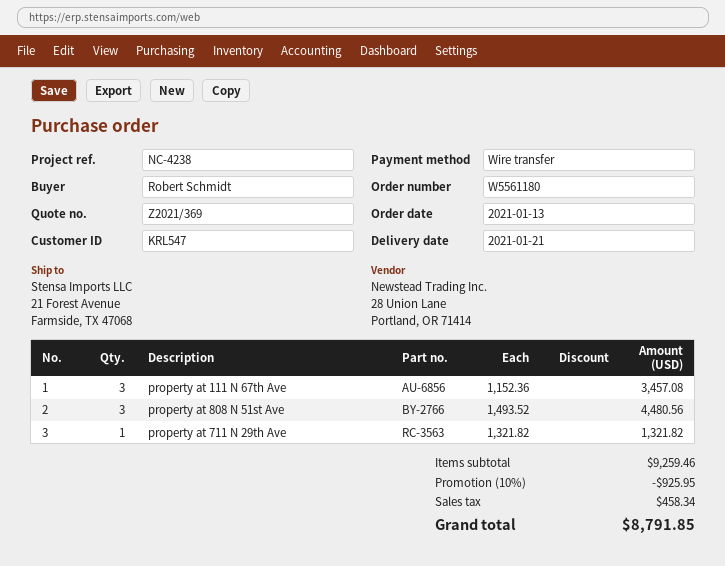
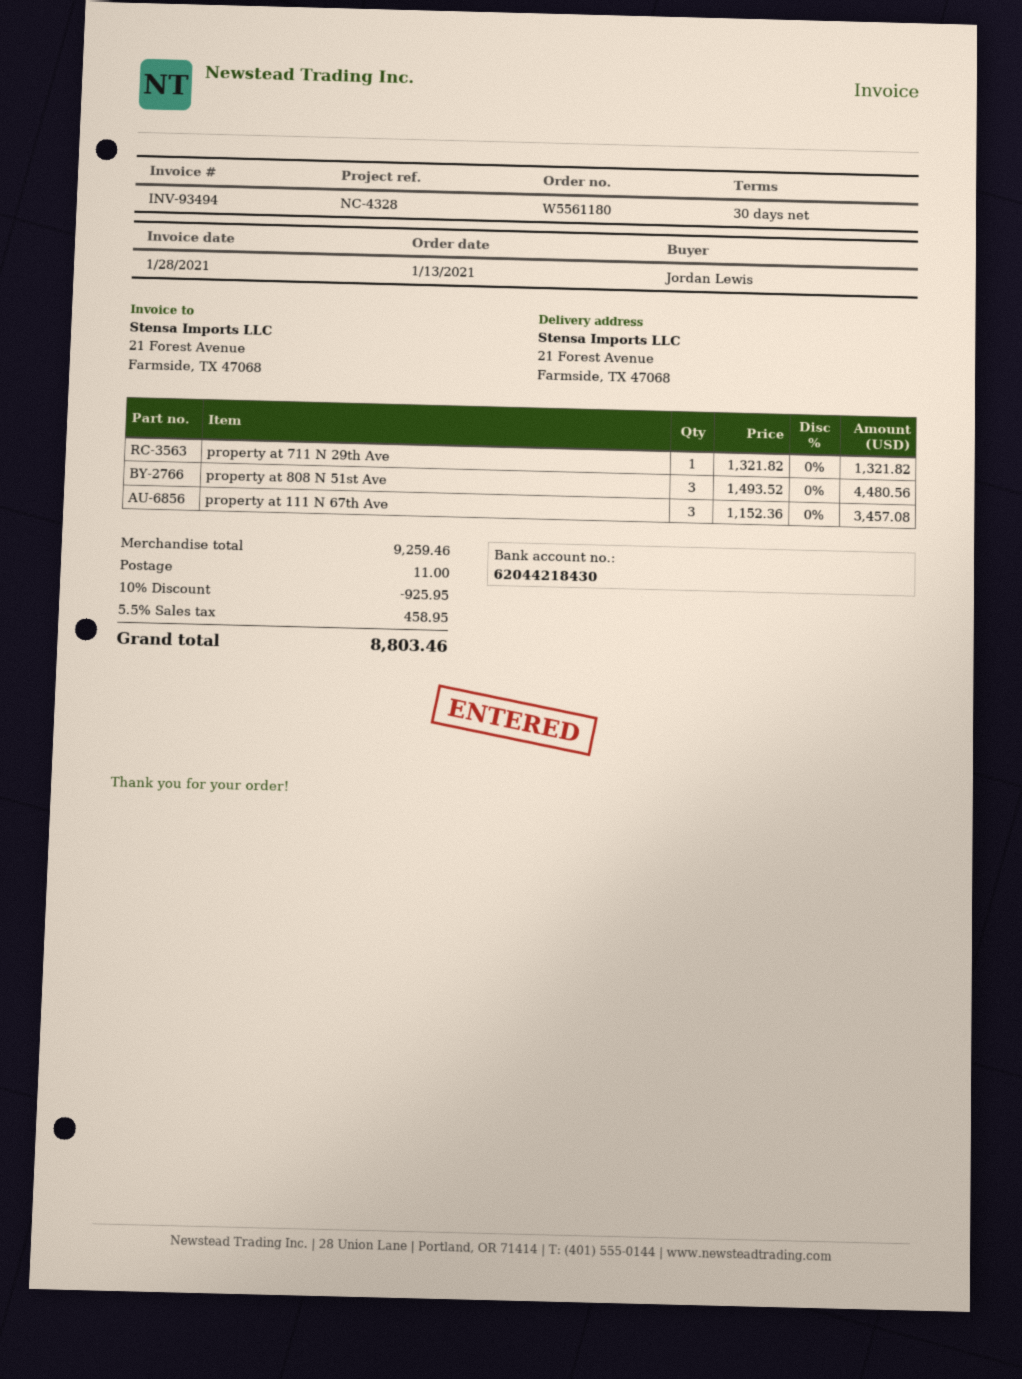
reference: NC-4238 -> NC-4328
ordered by: Robert Schmidt -> Jordan Lewis
shipping: none -> 11.00
tax: 458.34 -> 458.95
total: 8791.85 -> 8803.46

